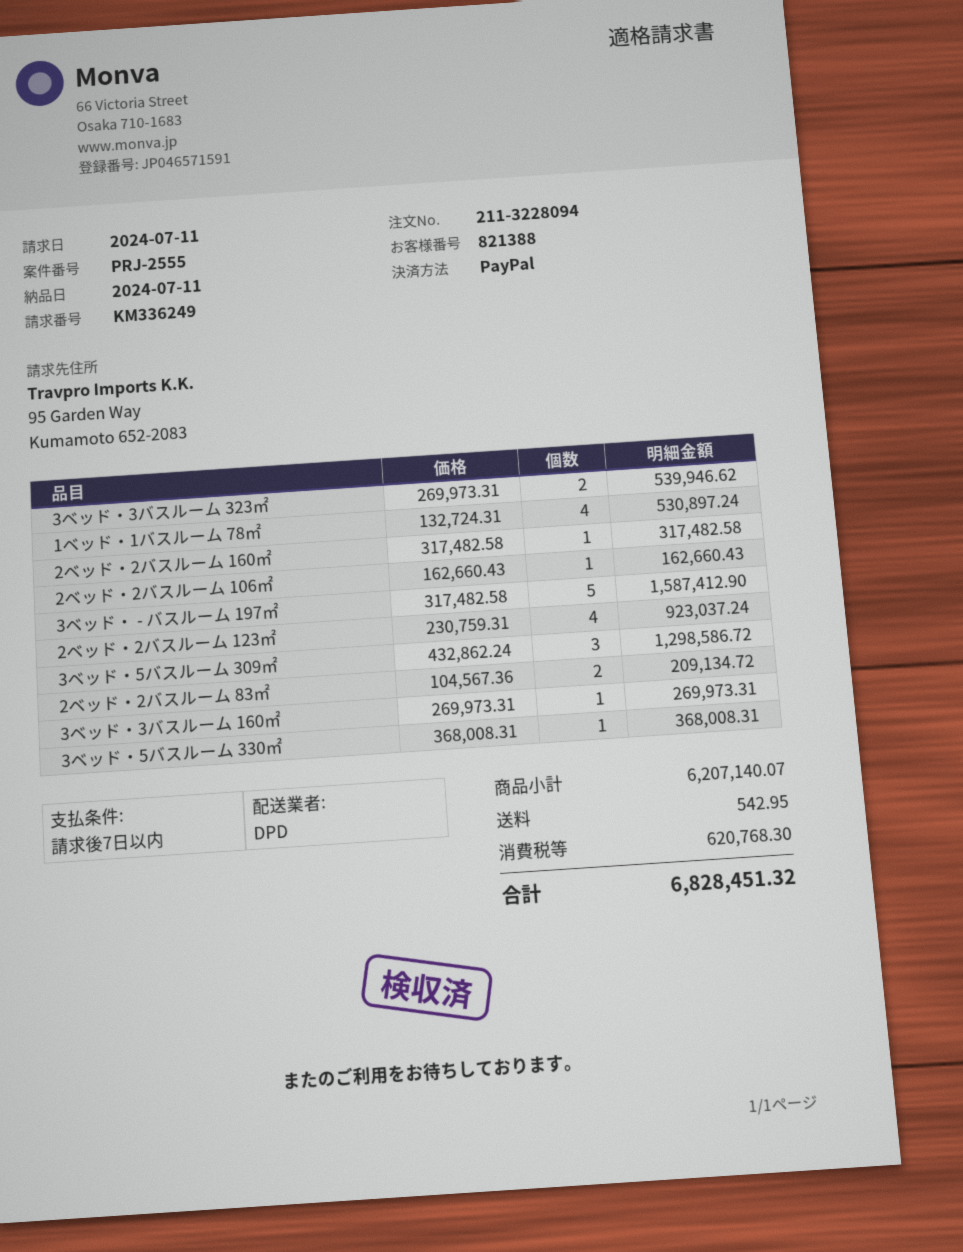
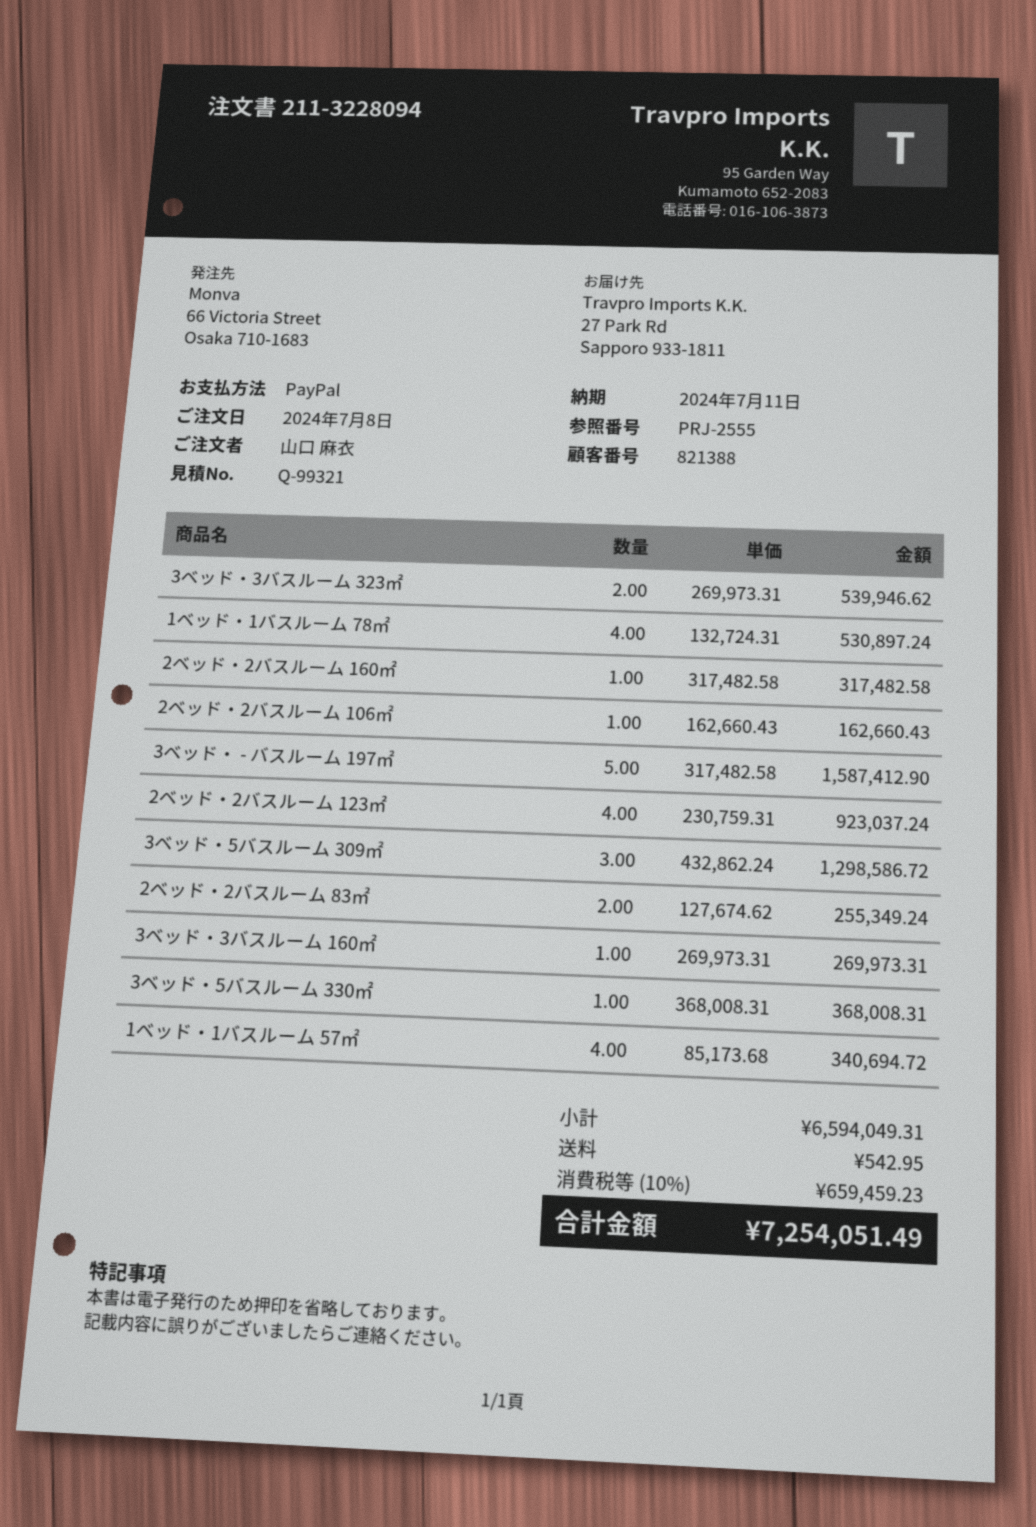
2ベッド・2バスルーム 83㎡: 2 x 104567.36 = 209134.72 -> 2 x 127674.62 = 255349.24
1ベッド・1バスルーム 57㎡: none -> 4 x 85173.68 = 340694.72
subtotal: 6207140.07 -> 6594049.31
tax: 620768.30 -> 659459.23
total: 6828451.32 -> 7254051.49

